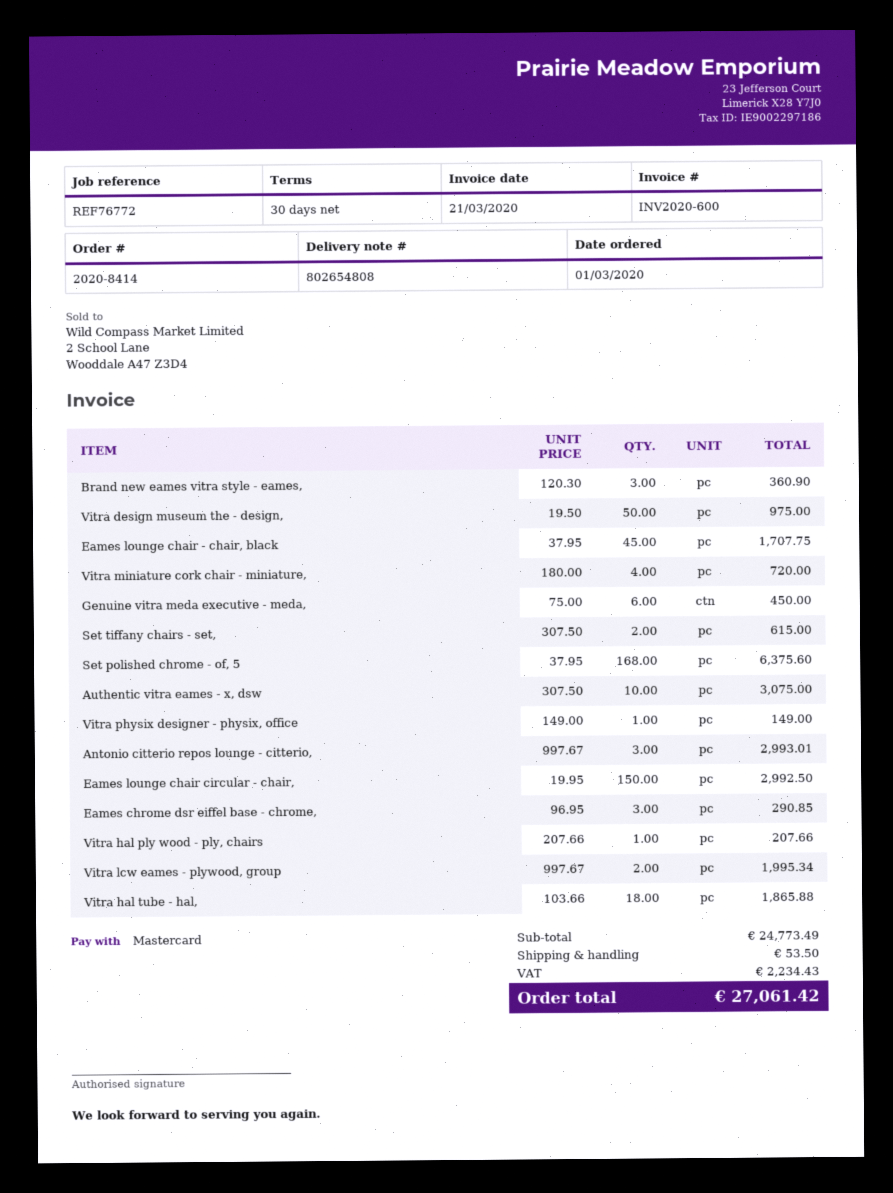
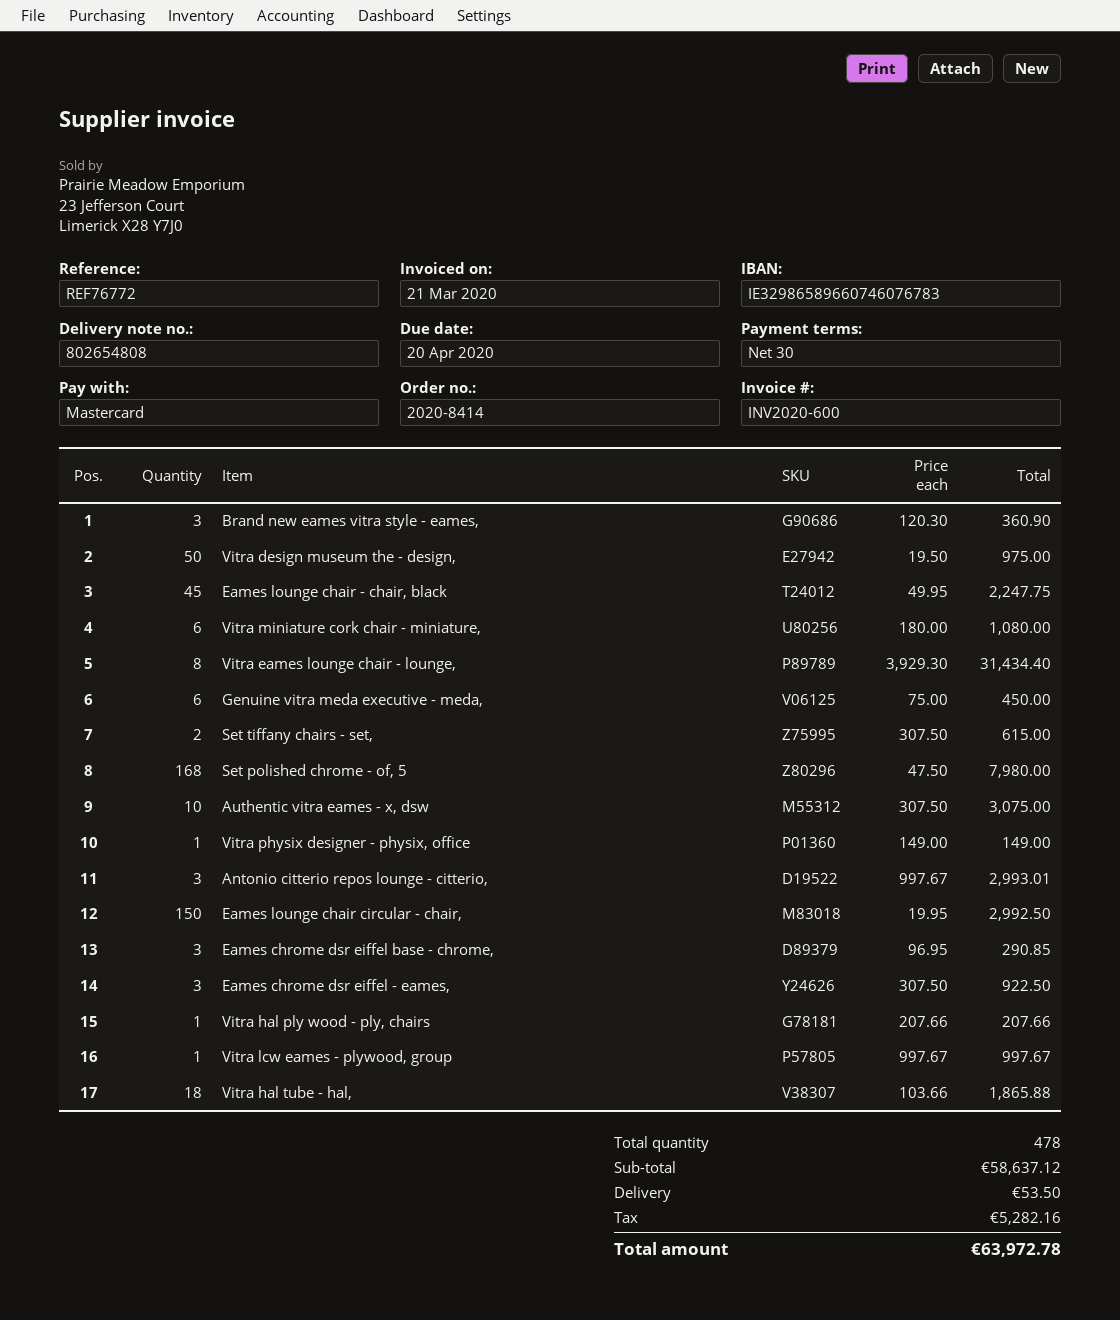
Eames lounge chair - chair, black: 45 x 37.95 = 1707.75 -> 45 x 49.95 = 2247.75
Vitra miniature cork chair - miniature,: 4 x 180.00 = 720.00 -> 6 x 180.00 = 1080.00
Set polished chrome - of, 5: 168 x 37.95 = 6375.60 -> 168 x 47.50 = 7980.00
Vitra lcw eames - plywood, group: 2 x 997.67 = 1995.34 -> 1 x 997.67 = 997.67
Vitra eames lounge chair - lounge,: none -> 8 x 3929.30 = 31434.40
Eames chrome dsr eiffel - eames,: none -> 3 x 307.50 = 922.50
subtotal: 24773.49 -> 58637.12
tax: 2234.43 -> 5282.16
total: 27061.42 -> 63972.78

